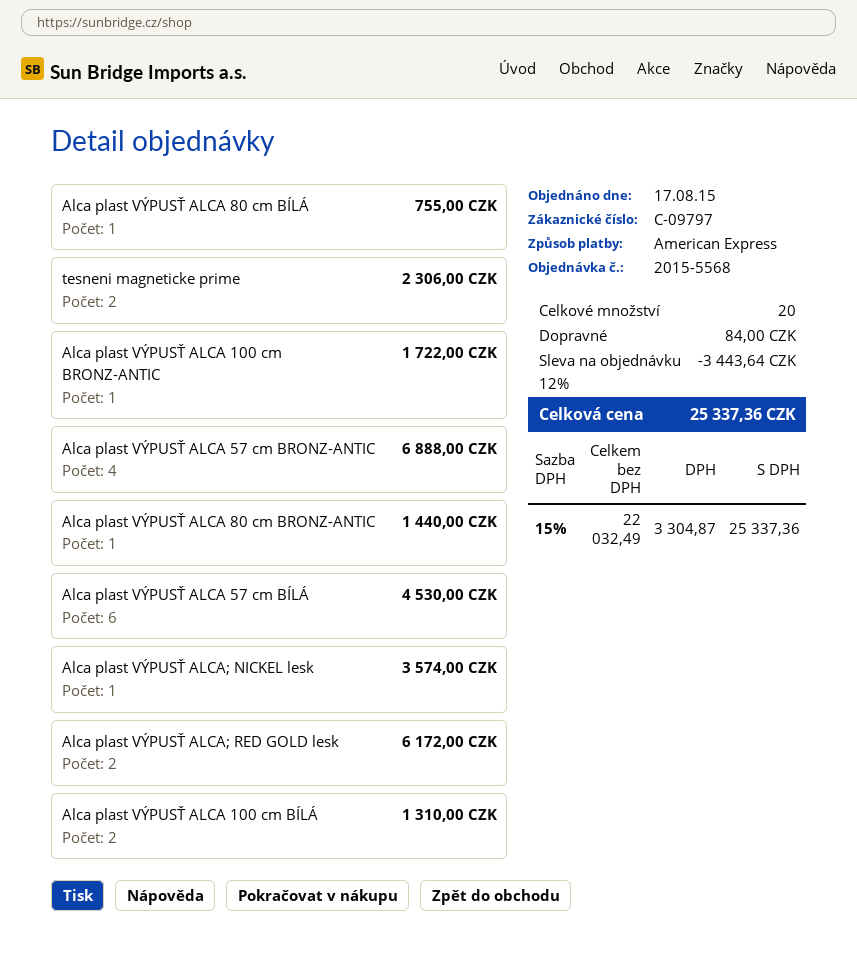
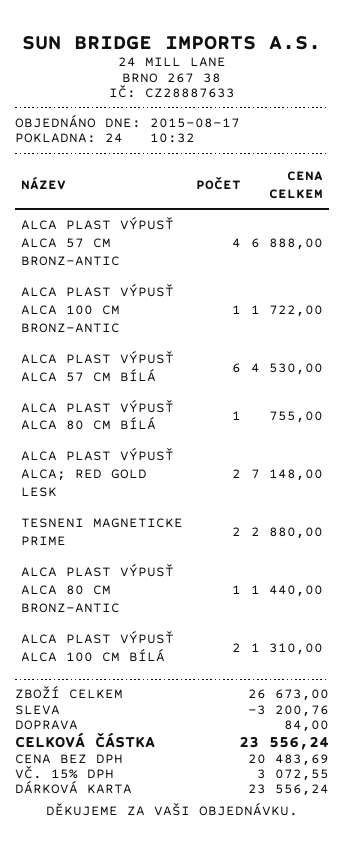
payment method: American Express -> gift card
tesneni magneticke prime: 2 for 2306.00 -> 2 for 2880.00
Alca plast VÝPUSŤ ALCA; NICKEL lesk: 1 for 3574.00 -> none
Alca plast VÝPUSŤ ALCA; RED GOLD lesk: 2 for 6172.00 -> 2 for 7148.00
discount: 3443.64 -> 3200.76
net: 22032.49 -> 20483.69
tax: 15% = 3304.87 -> 15% = 3072.55
total: 25337.36 -> 23556.24

